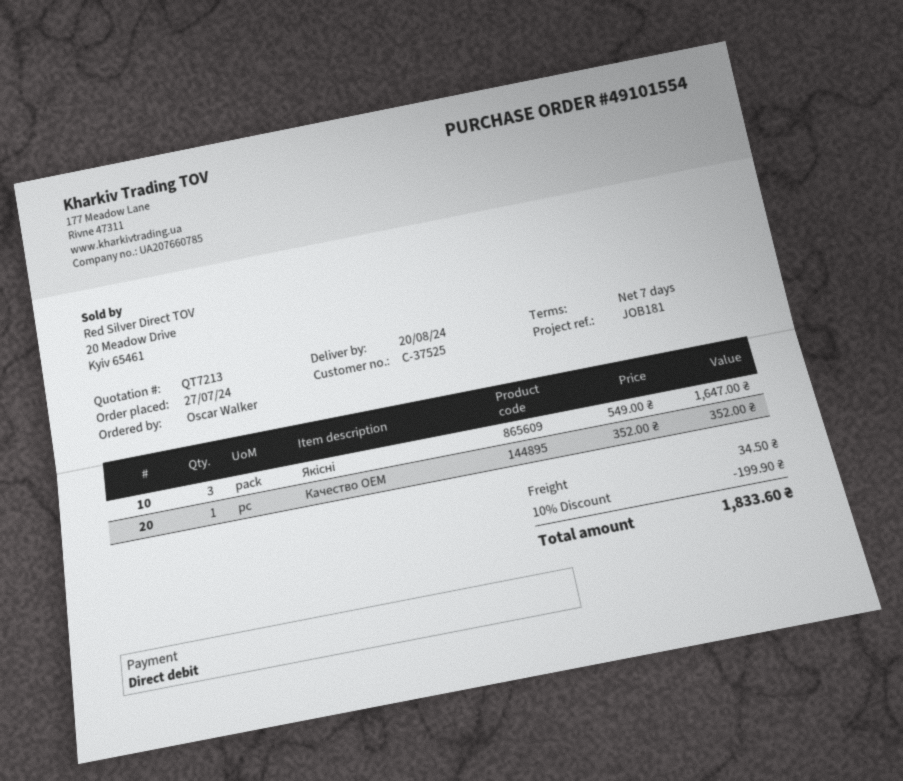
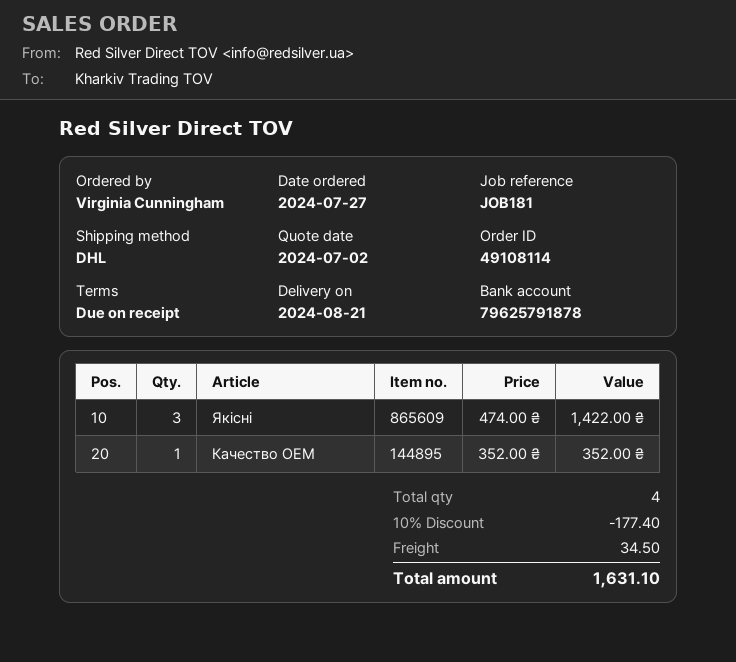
order number: 49101554 -> 49108114
delivery date: 2024-08-20 -> 2024-08-21
payment terms: 7 days -> on receipt
ordered by: Oscar Walker -> Virginia Cunningham
Якісні: 3 x 549.00 = 1647.00 -> 3 x 474.00 = 1422.00
discount: 10% = 199.90 -> 10% = 177.40
total: 1833.60 -> 1631.10

